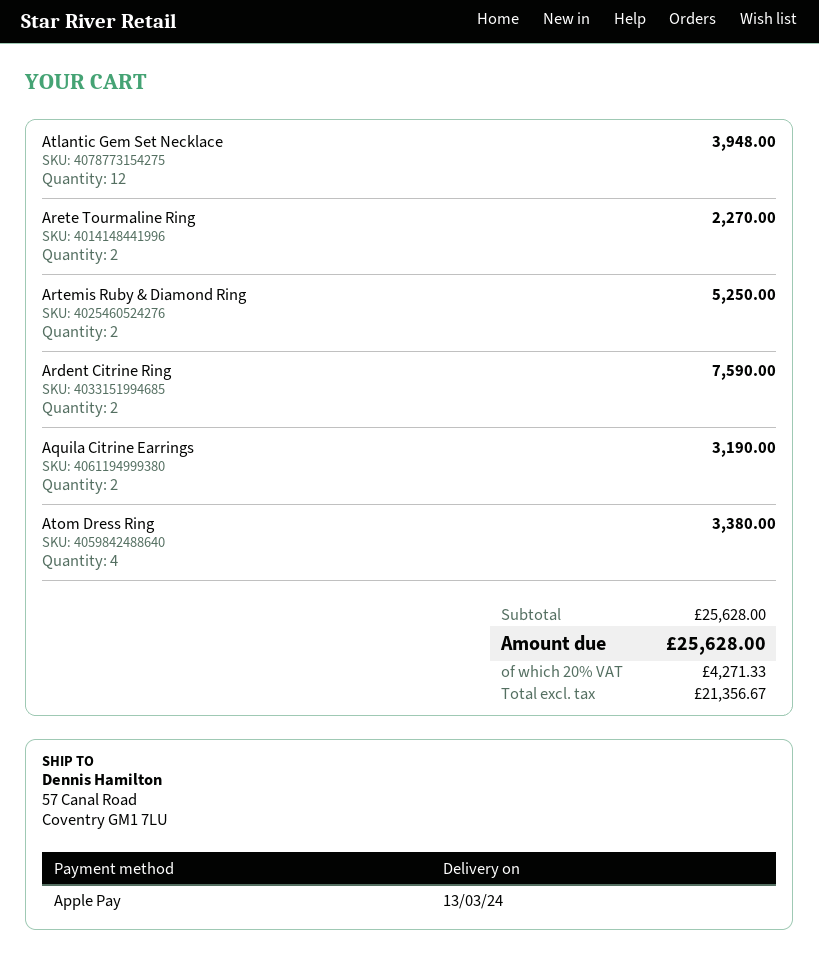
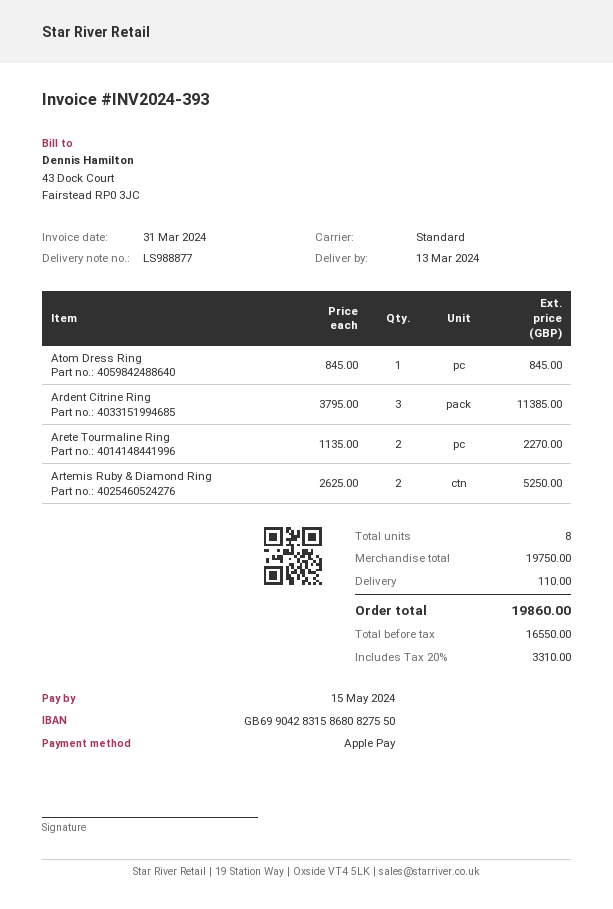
Atlantic Gem Set Necklace: 12 for 3948.00 -> none
Ardent Citrine Ring: 2 for 7590.00 -> 3 for 11385.00
Aquila Citrine Earrings: 2 for 3190.00 -> none
Atom Dress Ring: 4 for 3380.00 -> 1 for 845.00
subtotal: 25628.00 -> 19750.00
shipping: none -> 110.00
net: 21356.67 -> 16550.00
tax: 20% = 4271.33 -> 20% = 3310.00
total: 25628.00 -> 19860.00

